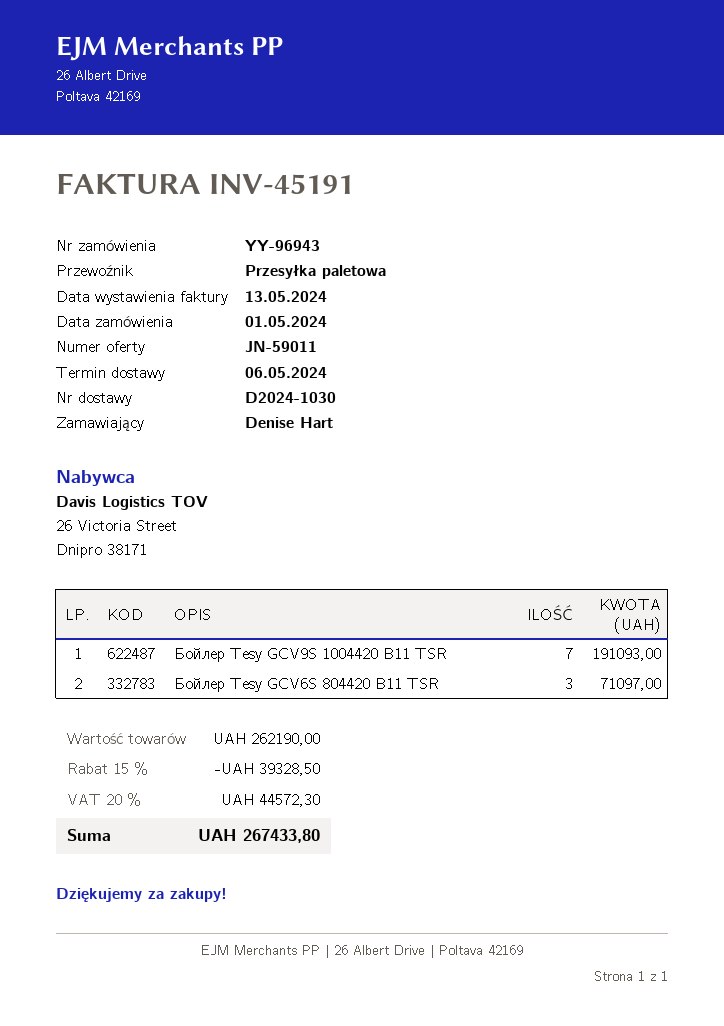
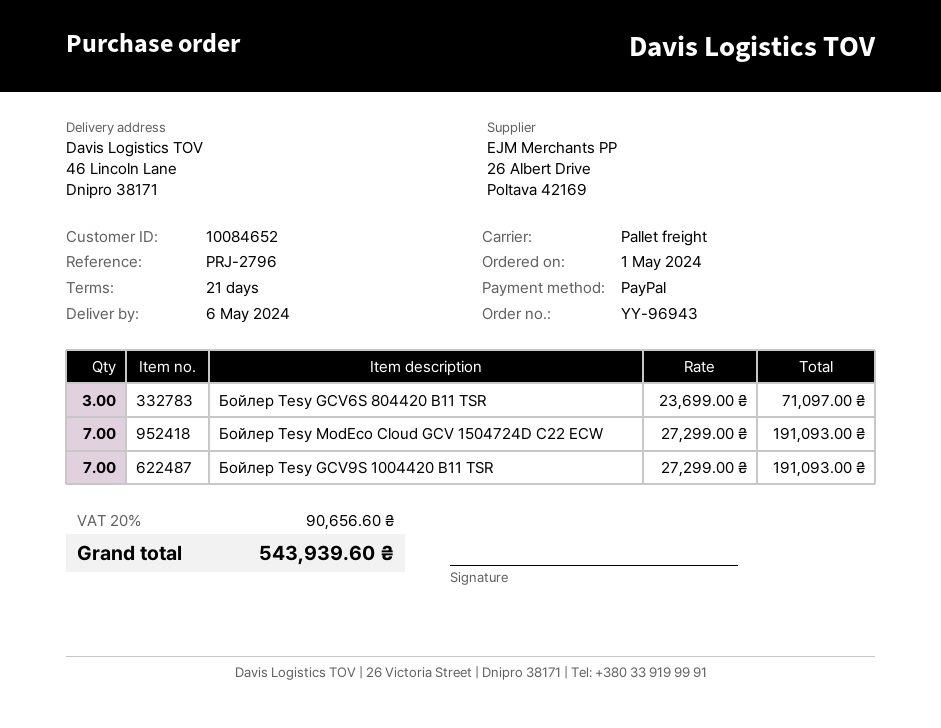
Бойлер Tesy ModEco Cloud GCV 1504724D C22 ECW: none -> 7 for 191093.00
discount: 15% = 39328.50 -> none
tax: 20% = 44572.30 -> 20% = 90656.60
total: 267433.80 -> 543939.60

